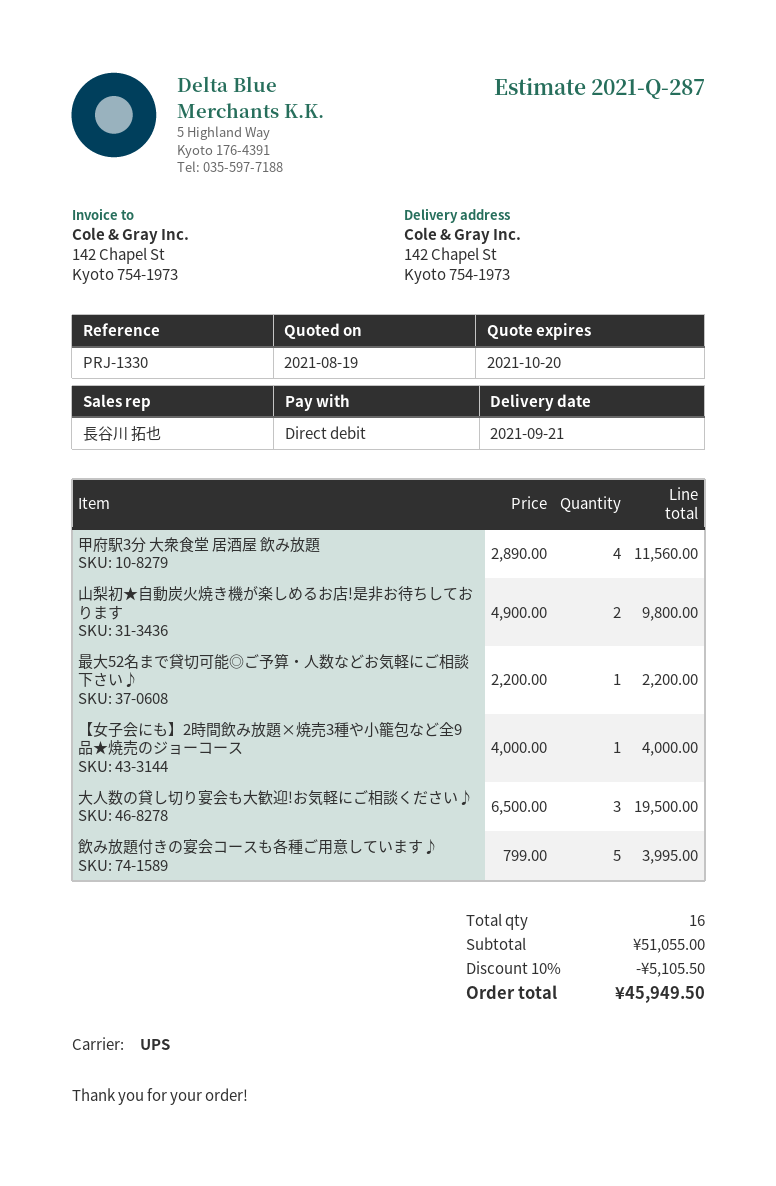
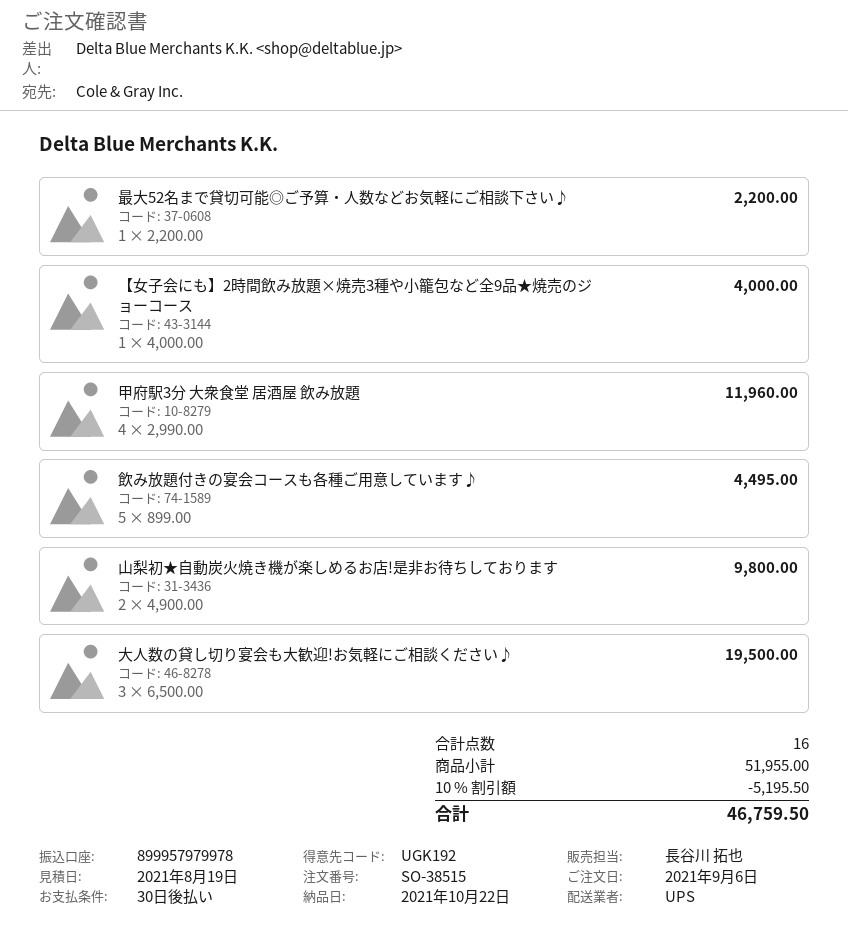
delivery date: 2021-09-21 -> 2021-10-22
甲府駅3分 大衆食堂 居酒屋 飲み放題: 4 x 2890.00 = 11560.00 -> 4 x 2990.00 = 11960.00
飲み放題付きの宴会コースも各種ご用意しています♪: 5 x 799.00 = 3995.00 -> 5 x 899.00 = 4495.00
subtotal: 51055.00 -> 51955.00
discount: 10% = 5105.50 -> 10% = 5195.50
total: 45949.50 -> 46759.50

